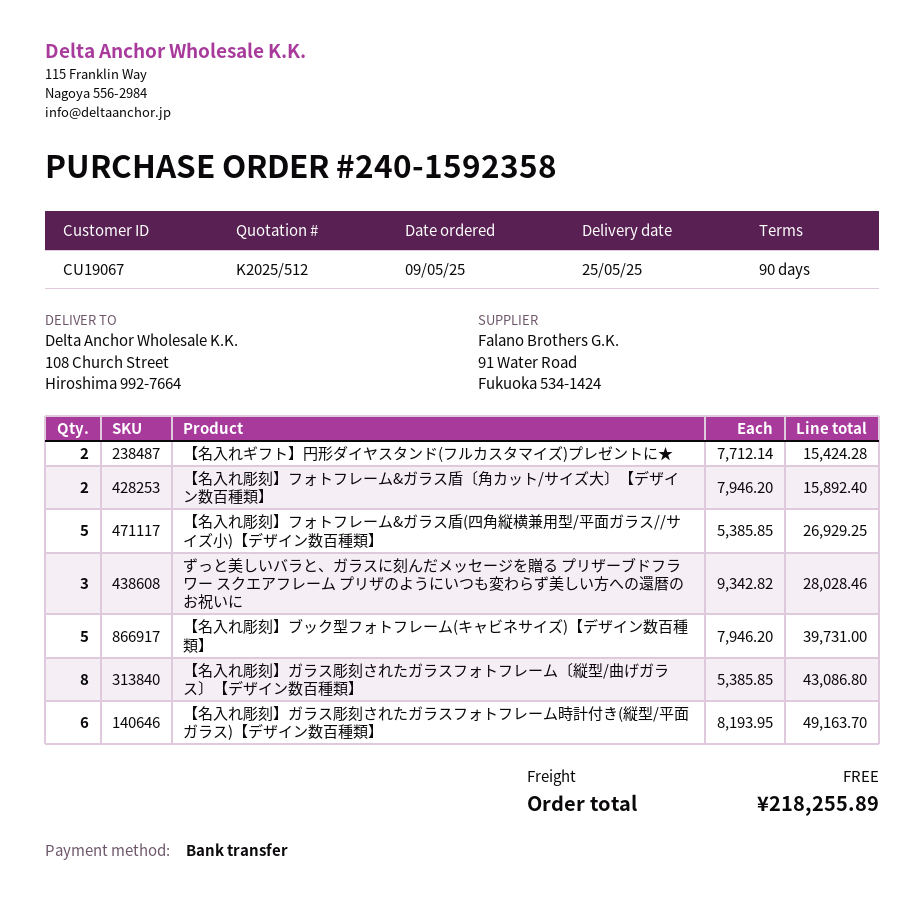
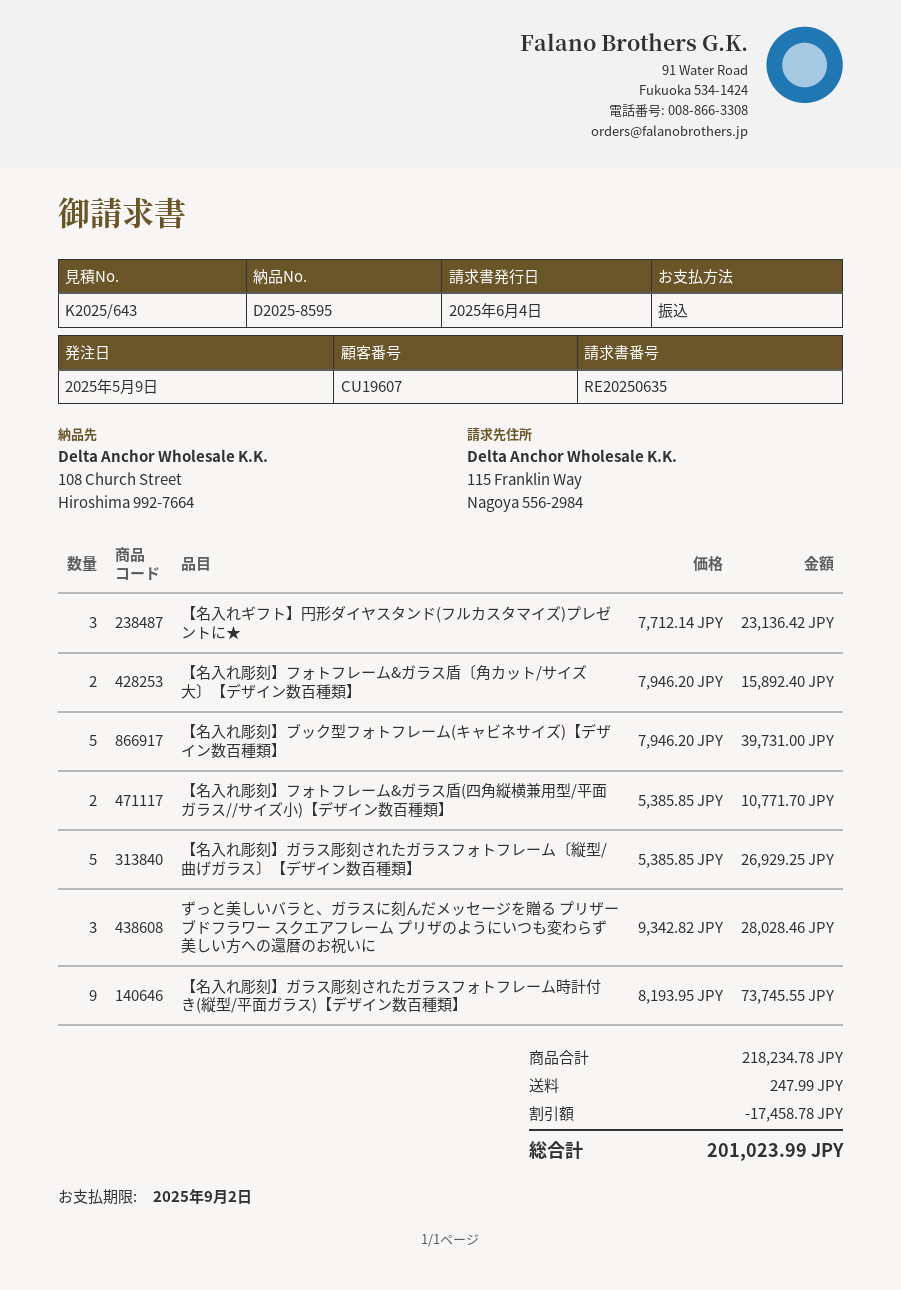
quote number: K2025/512 -> K2025/643
customer number: CU19067 -> CU19607
【名入れギフト】円形ダイヤスタンド(フルカスタマイズ)プレゼントに★: 2 x 7712.14 = 15424.28 -> 3 x 7712.14 = 23136.42
【名入れ彫刻】フォトフレーム&ガラス盾(四角縦横兼用型/平面ガラス//サイズ小)【デザイン数百種類】: 5 x 5385.85 = 26929.25 -> 2 x 5385.85 = 10771.70
【名入れ彫刻】ガラス彫刻されたガラスフォトフレーム〔縦型/曲げガラス〕【デザイン数百種類】: 8 x 5385.85 = 43086.80 -> 5 x 5385.85 = 26929.25
【名入れ彫刻】ガラス彫刻されたガラスフォトフレーム時計付き(縦型/平面ガラス)【デザイン数百種類】: 6 x 8193.95 = 49163.70 -> 9 x 8193.95 = 73745.55
discount: none -> 17458.78
shipping: 0.00 -> 247.99
total: 218255.89 -> 201023.99

